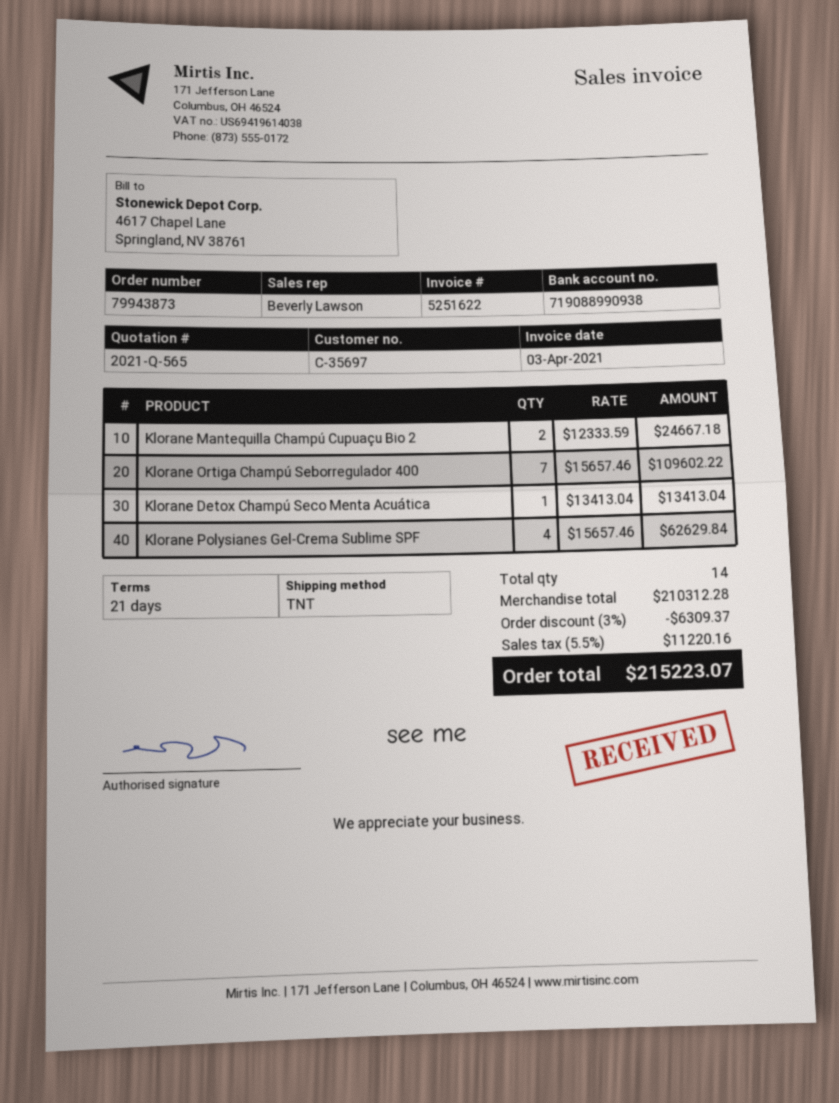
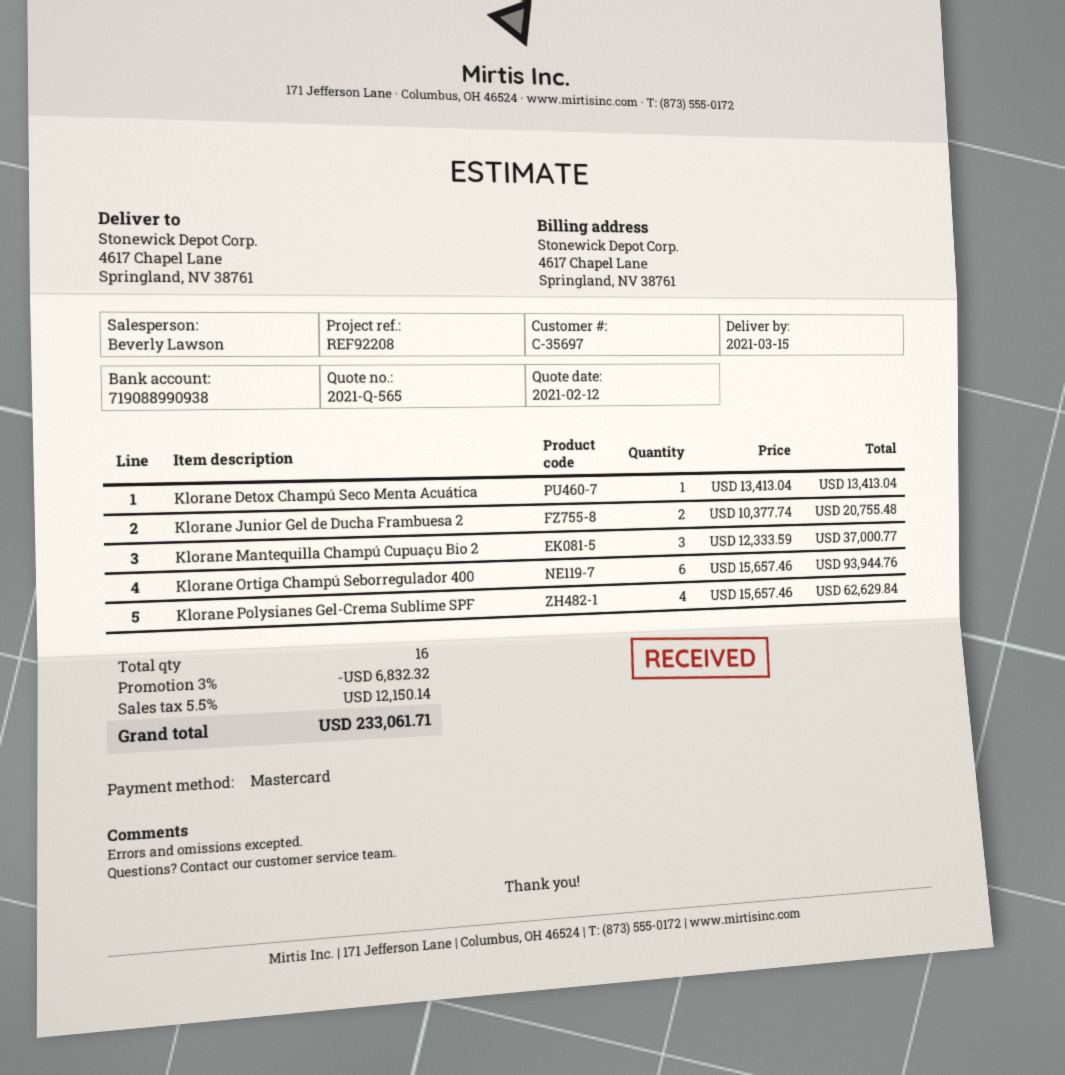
Klorane Mantequilla Champú Cupuaçu Bio 2: 2 x 12333.59 = 24667.18 -> 3 x 12333.59 = 37000.77
Klorane Ortiga Champú Seborregulador 400: 7 x 15657.46 = 109602.22 -> 6 x 15657.46 = 93944.76
Klorane Junior Gel de Ducha Frambuesa 2: none -> 2 x 10377.74 = 20755.48
total quantity: 14 -> 16
discount: 3% = 6309.37 -> 3% = 6832.32
tax: 5.5% = 11220.16 -> 5.5% = 12150.14
total: 215223.07 -> 233061.71

